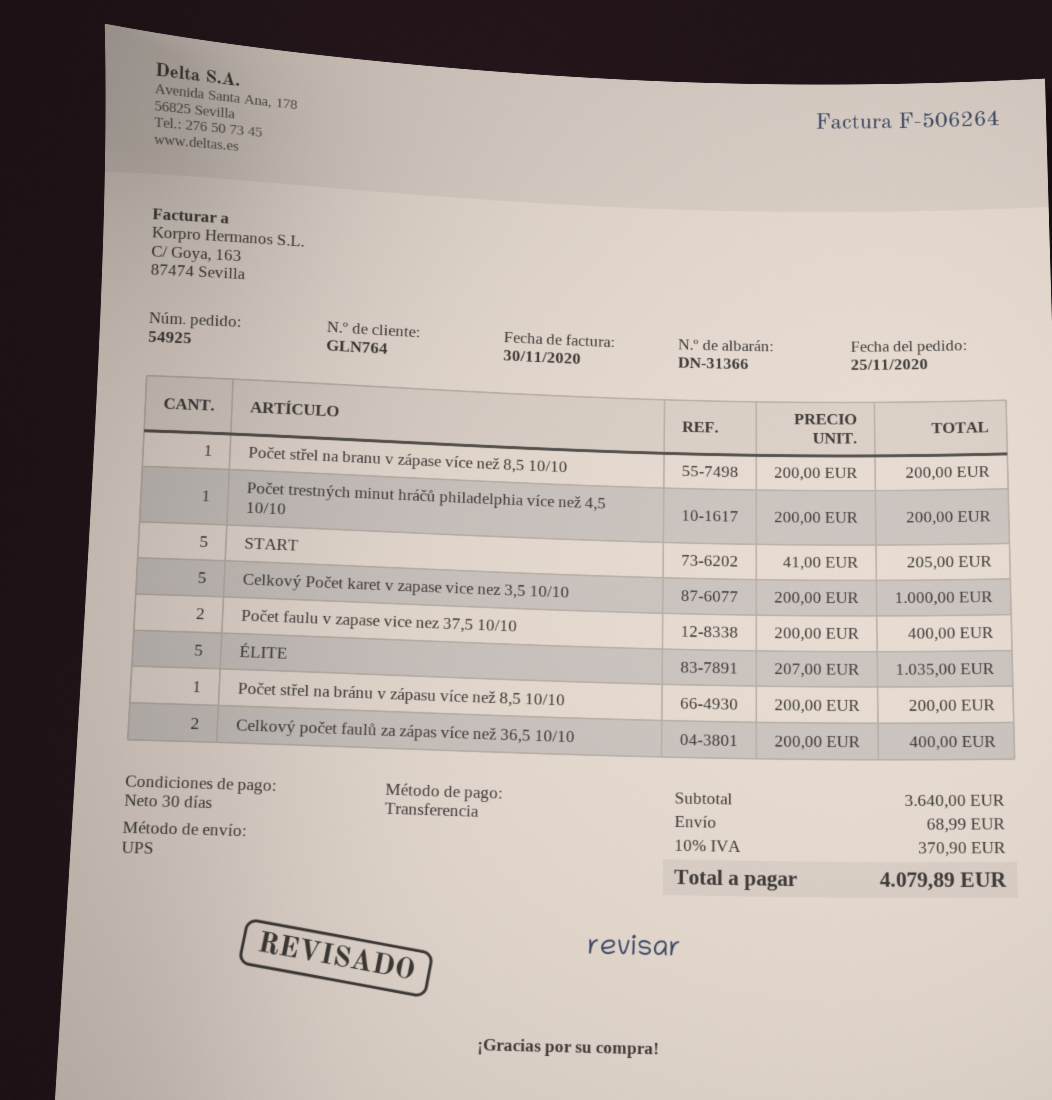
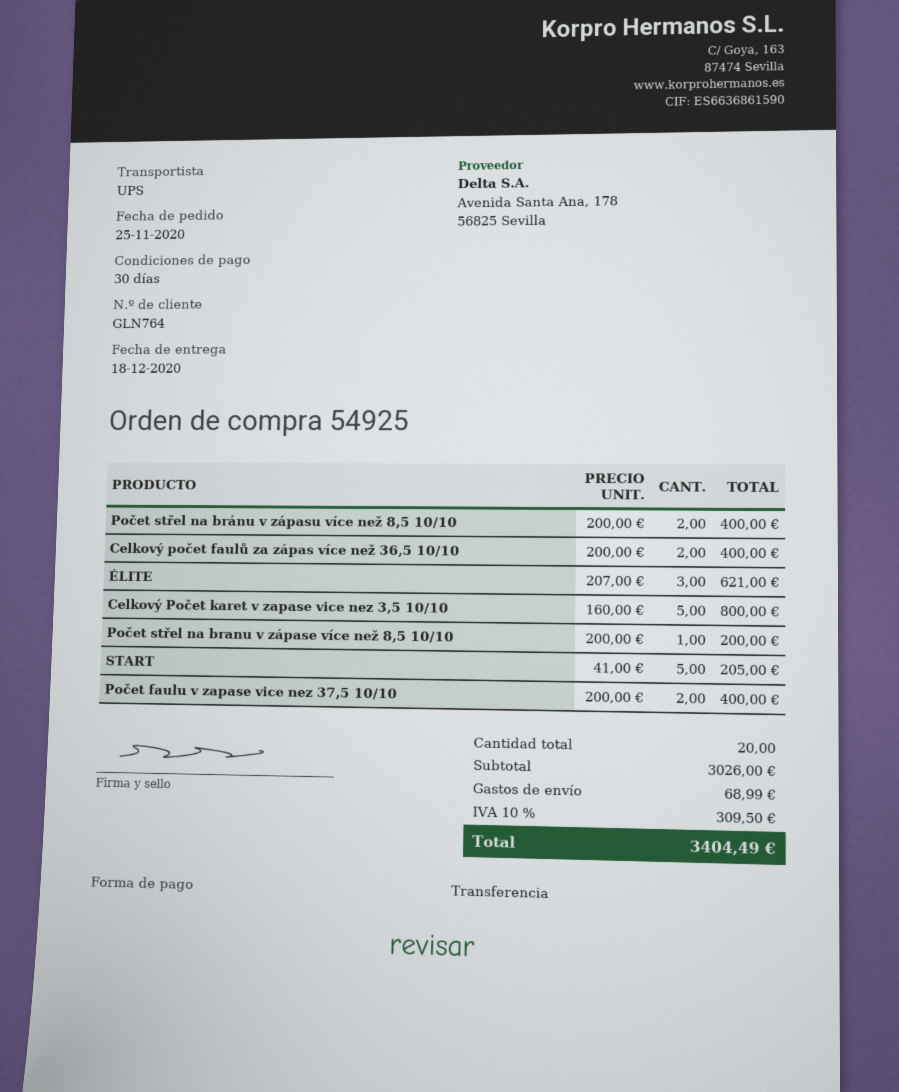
Počet trestných minut hráčů philadelphia více než 4,5 10/10: 1 x 200.00 = 200.00 -> none
Celkový Počet karet v zapase vice nez 3,5 10/10: 5 x 200.00 = 1000.00 -> 5 x 160.00 = 800.00
ÉLITE: 5 x 207.00 = 1035.00 -> 3 x 207.00 = 621.00
Počet střel na bránu v zápasu více než 8,5 10/10: 1 x 200.00 = 200.00 -> 2 x 200.00 = 400.00
subtotal: 3640.00 -> 3026.00
tax: 10% = 370.90 -> 10% = 309.50
total: 4079.89 -> 3404.49

